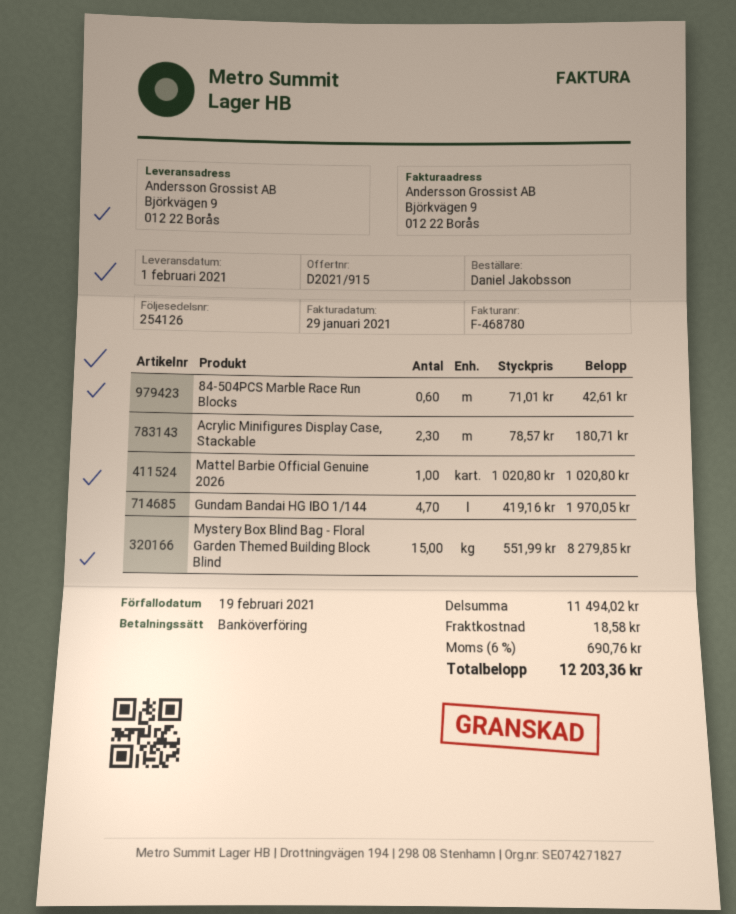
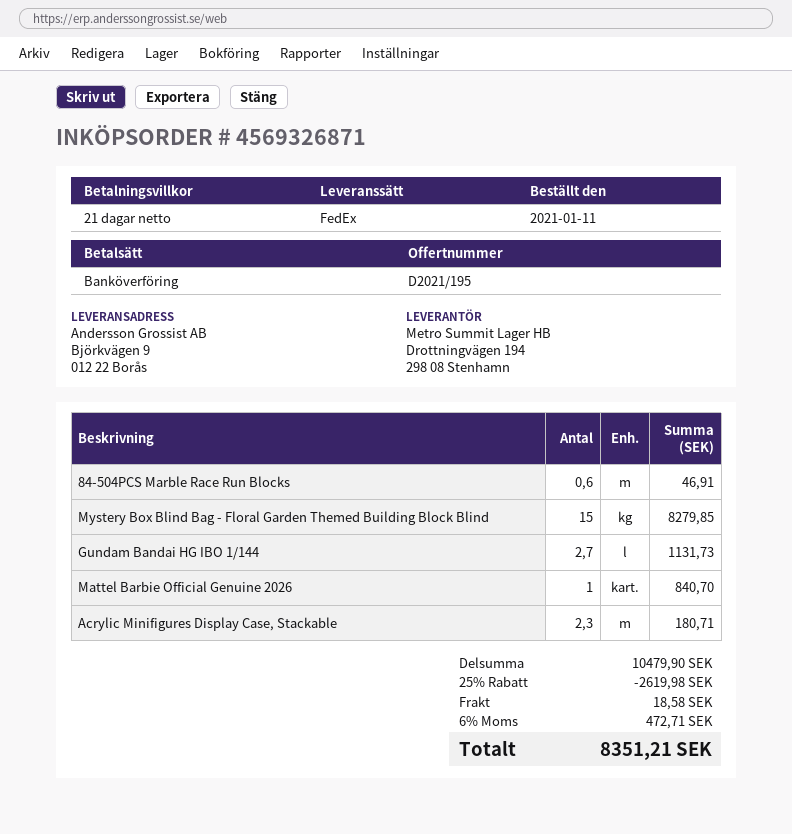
quote number: D2021/915 -> D2021/195
84-504PCS Marble Race Run Blocks: 0.6 for 42.61 -> 0.6 for 46.91
Mattel Barbie Official Genuine 2026: 1 for 1020.80 -> 1 for 840.70
Gundam Bandai HG IBO 1/144: 4.7 for 1970.05 -> 2.7 for 1131.73
subtotal: 11494.02 -> 10479.90
discount: none -> 25% = 2619.98
tax: 6% = 690.76 -> 6% = 472.71
total: 12203.36 -> 8351.21

